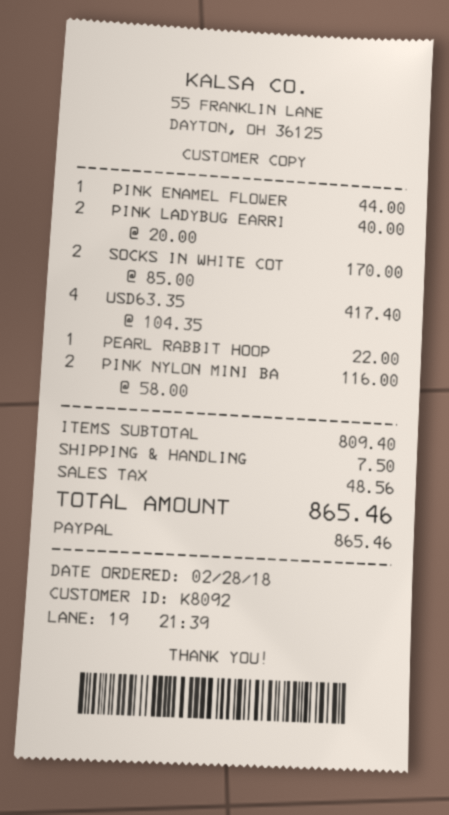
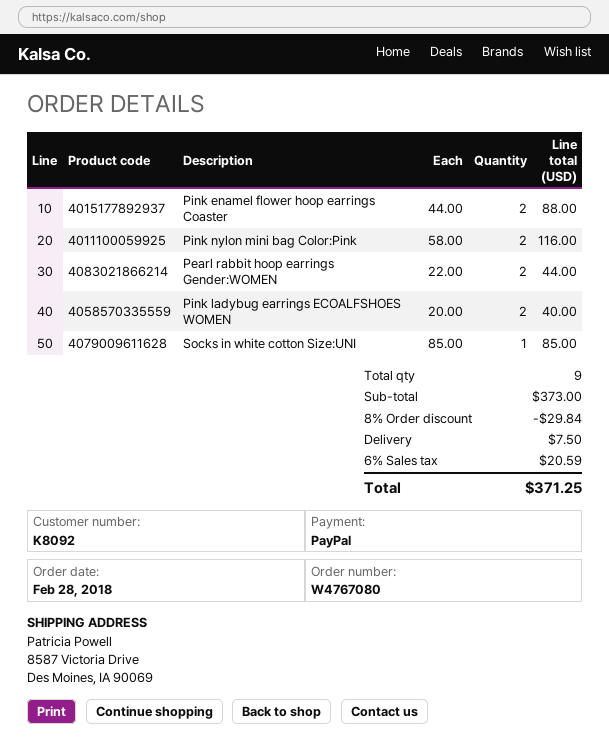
PINK ENAMEL FLOWER: 1 x 44.00 = 44.00 -> 2 x 44.00 = 88.00
SOCKS IN WHITE COT: 2 x 85.00 = 170.00 -> 1 x 85.00 = 85.00
USD63.35: 4 x 104.35 = 417.40 -> none
PEARL RABBIT HOOP: 1 x 22.00 = 22.00 -> 2 x 22.00 = 44.00
subtotal: 809.40 -> 373.00
discount: none -> 8% = 29.84
tax: 48.56 -> 20.59
total: 865.46 -> 371.25

